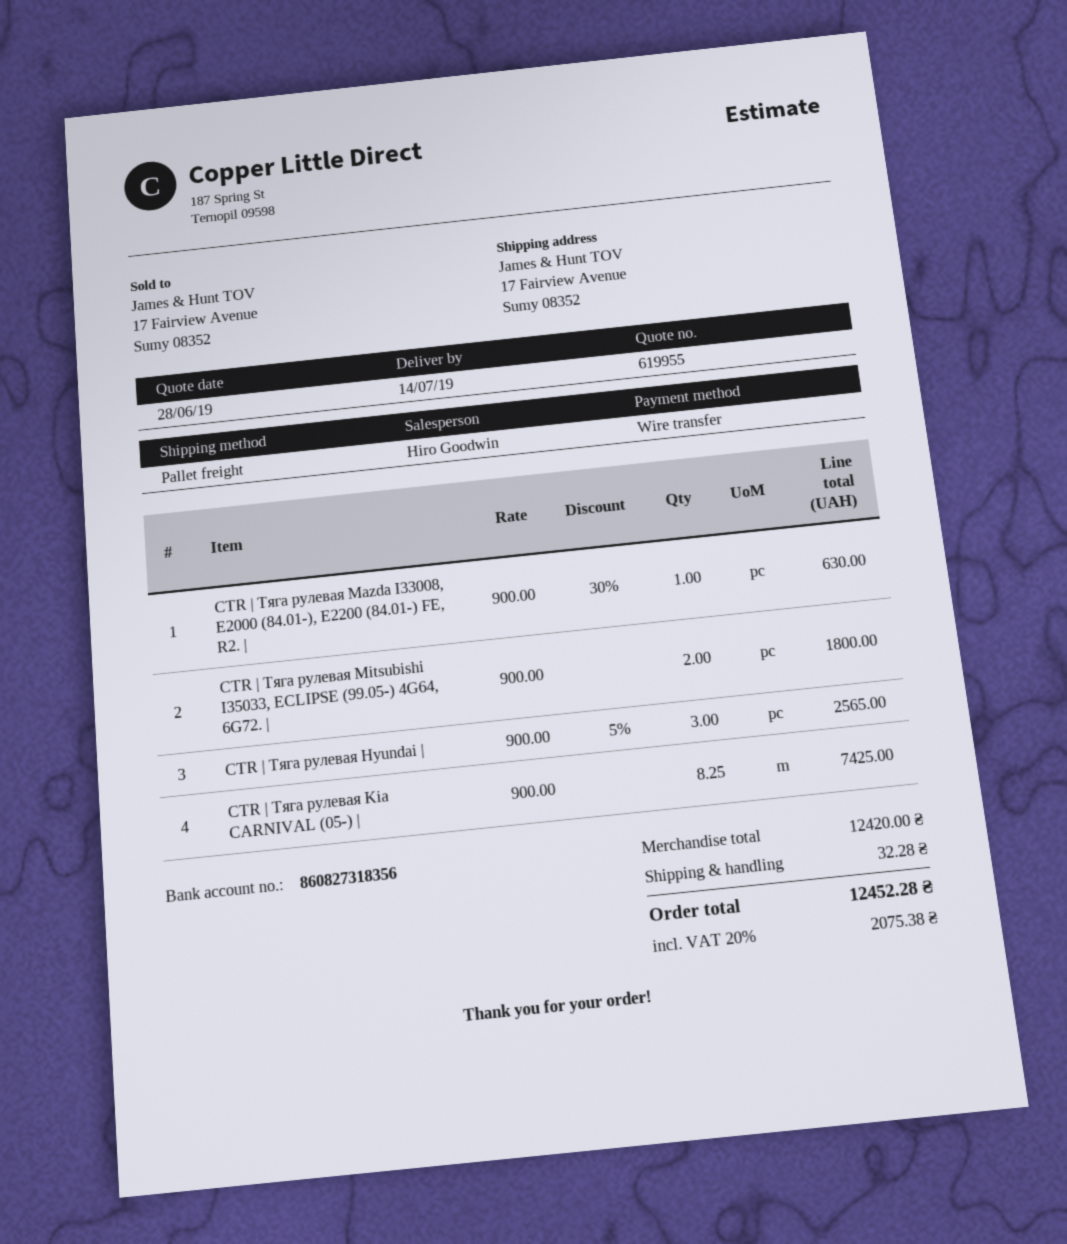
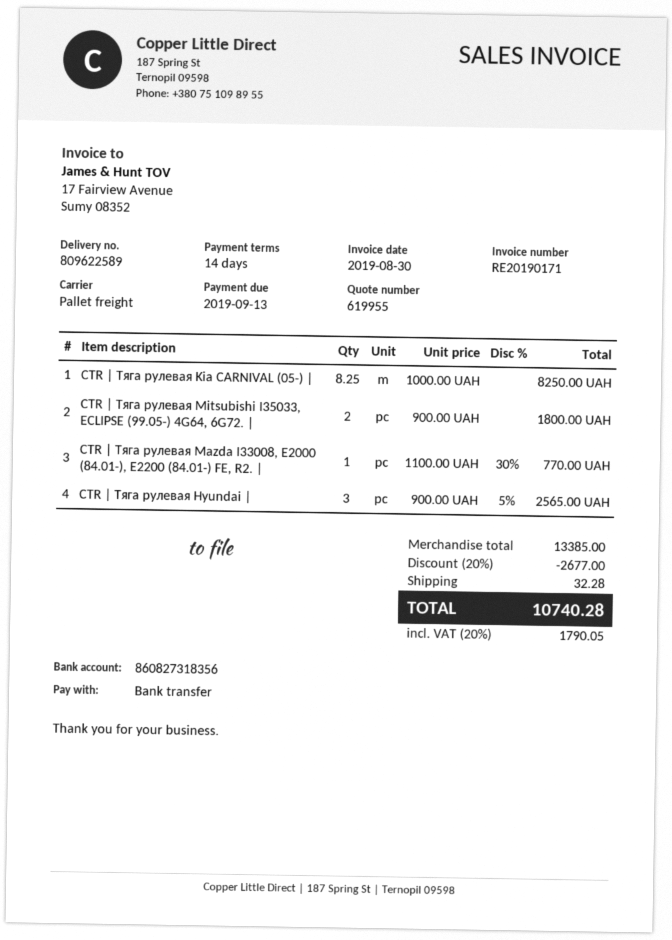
CTR | Тяга рулевая Mazda I33008, E2000 (84.01-), E2200 (84.01-) FE, R2. |: 1 x 900.00 - 30% = 630.00 -> 1 x 1100.00 - 30% = 770.00
CTR | Тяга рулевая Kia CARNIVAL (05-) |: 8.25 x 900.00 = 7425.00 -> 8.25 x 1000.00 = 8250.00
subtotal: 12420.00 -> 13385.00
discount: none -> 20% = 2677.00
tax: 20% = 2075.38 -> 20% = 1790.05
total: 12452.28 -> 10740.28

